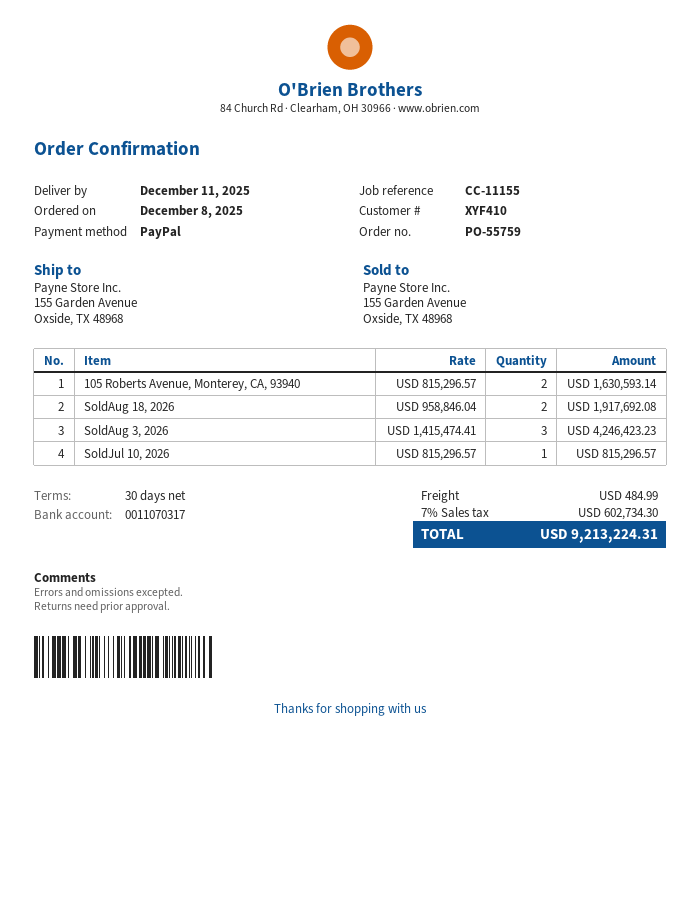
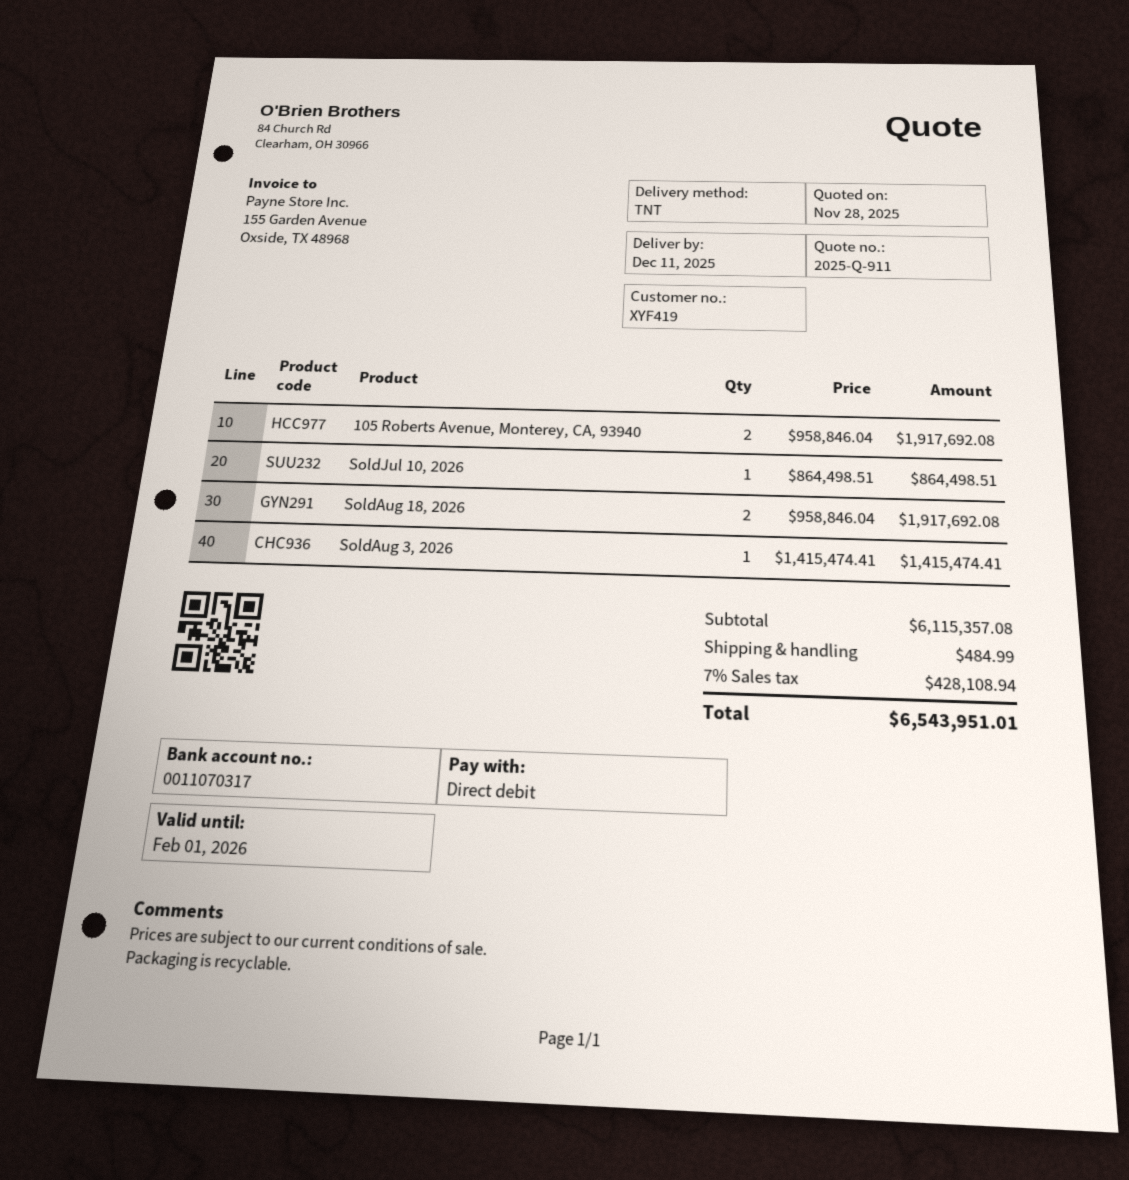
customer number: XYF410 -> XYF419
payment method: PayPal -> direct debit
105 Roberts Avenue, Monterey, CA, 93940: 2 x 815296.57 = 1630593.14 -> 2 x 958846.04 = 1917692.08
SoldAug 3, 2026: 3 x 1415474.41 = 4246423.23 -> 1 x 1415474.41 = 1415474.41
SoldJul 10, 2026: 1 x 815296.57 = 815296.57 -> 1 x 864498.51 = 864498.51
tax: 7% = 602734.30 -> 7% = 428108.94
total: 9213224.31 -> 6543951.01

